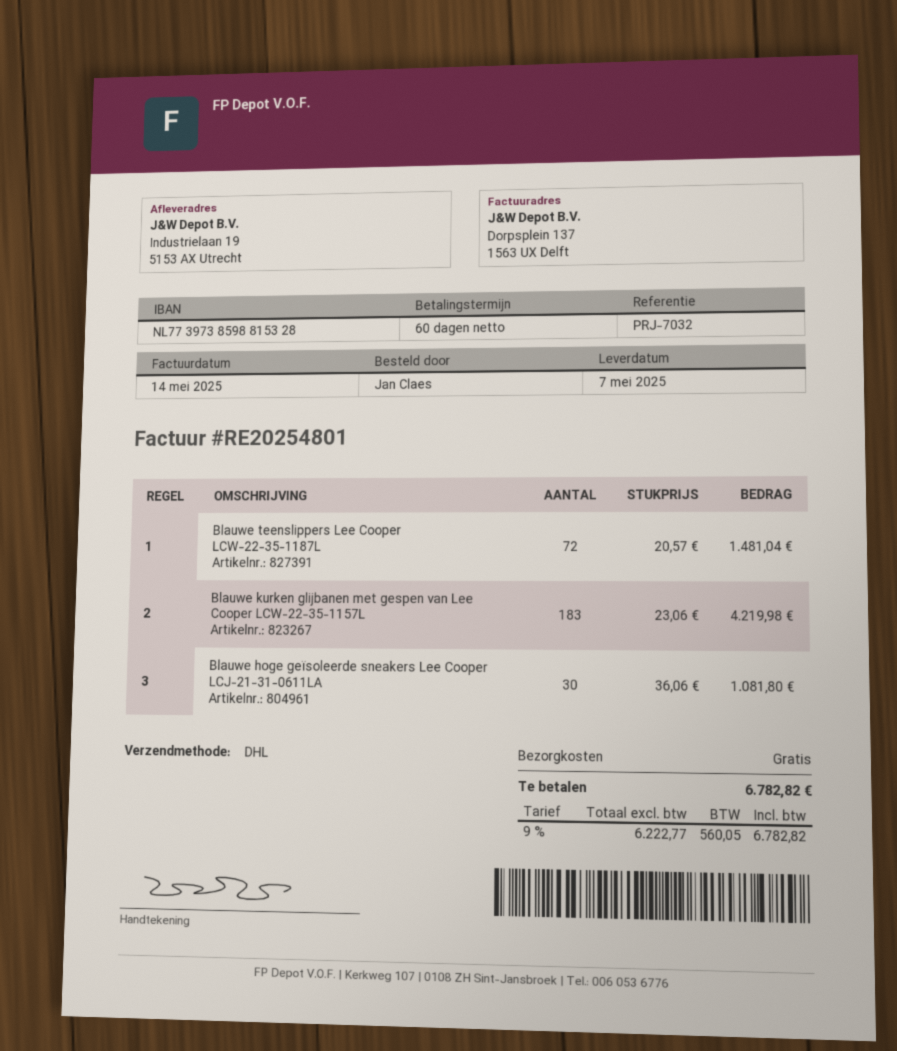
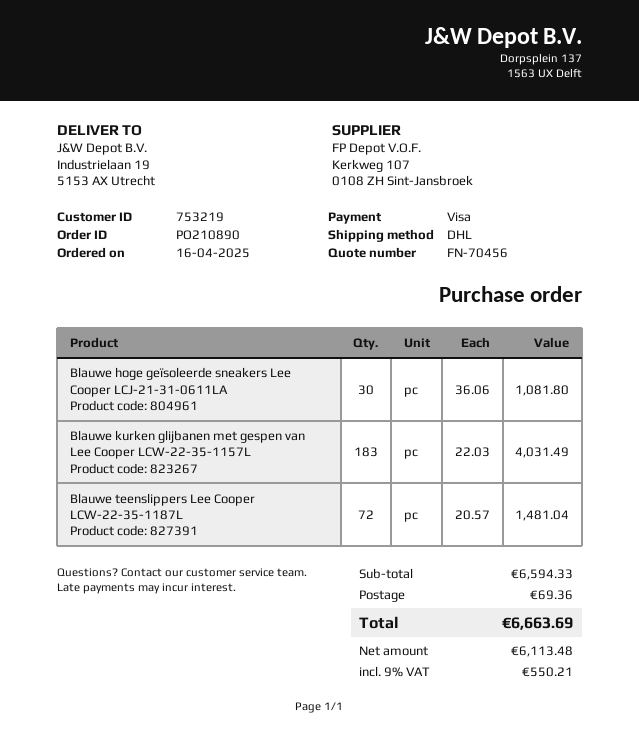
Blauwe kurken glijbanen met gespen van Lee Cooper LCW-22-35-1157L: 183 x 23.06 = 4219.98 -> 183 x 22.03 = 4031.49
shipping: 0.00 -> 69.36
net: 6222.77 -> 6113.48
tax: 9% = 560.05 -> 9% = 550.21
total: 6782.82 -> 6663.69

